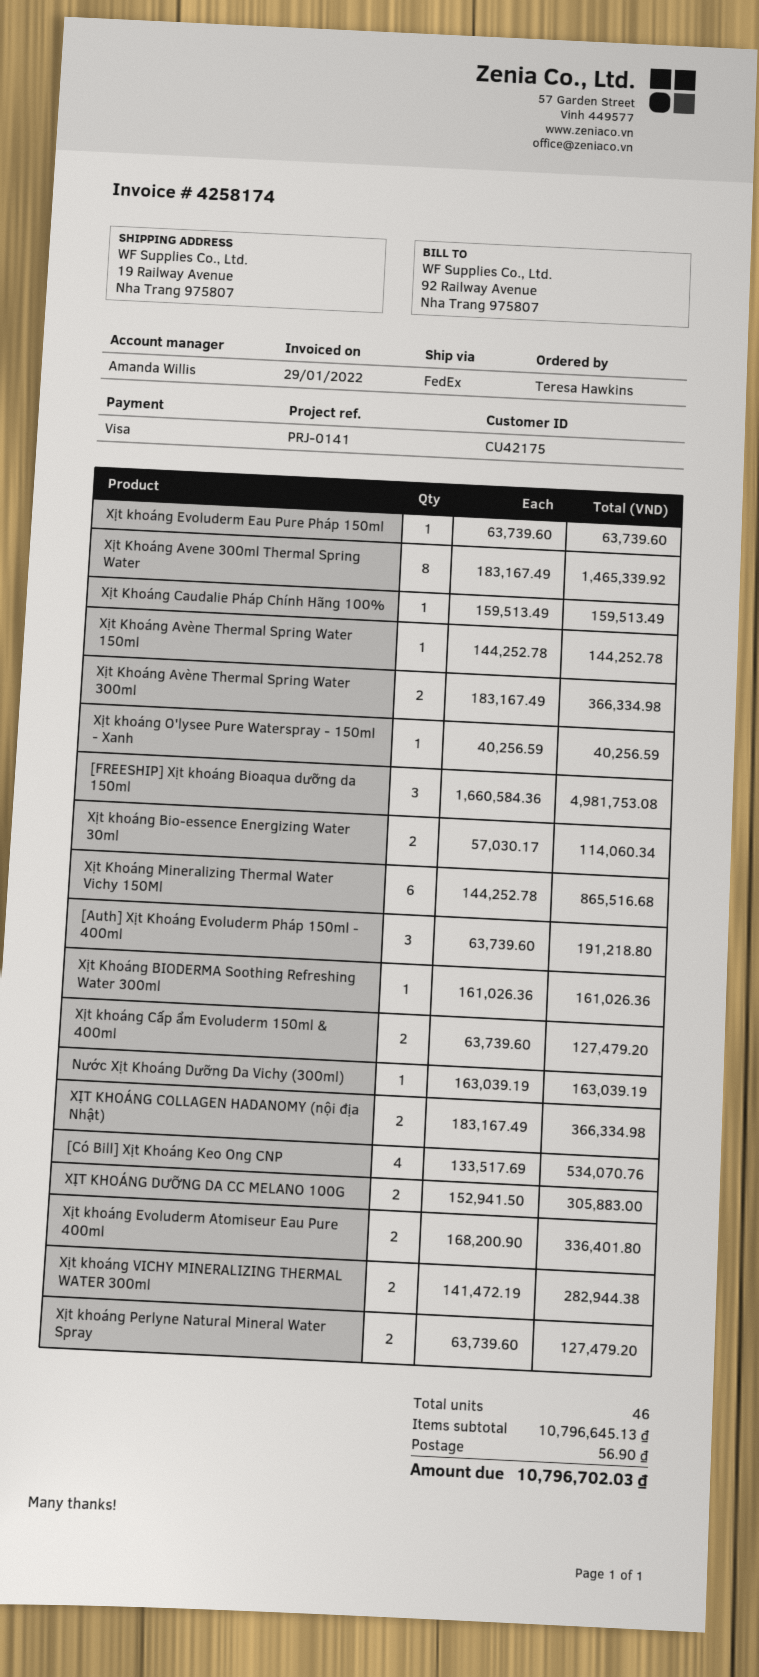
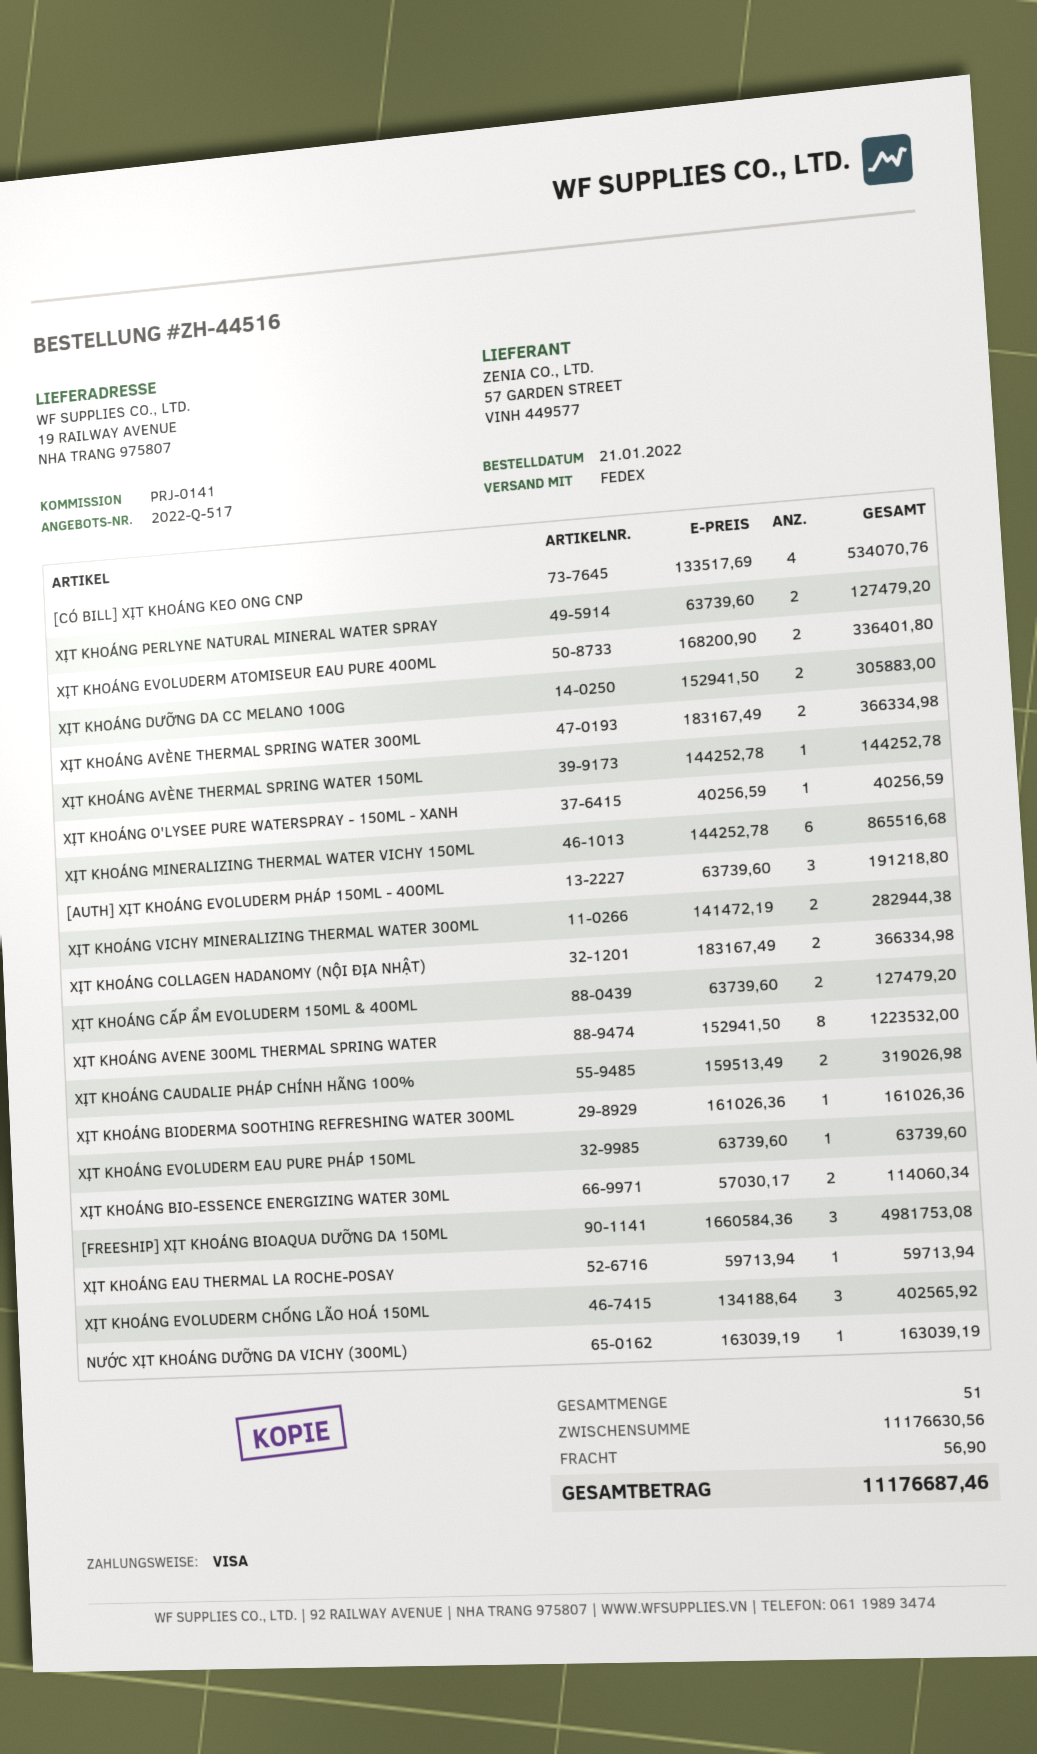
Xịt Khoáng Avene 300ml Thermal Spring Water: 8 x 183167.49 = 1465339.92 -> 8 x 152941.50 = 1223532.00
Xịt Khoáng Caudalie Pháp Chính Hãng 100%: 1 x 159513.49 = 159513.49 -> 2 x 159513.49 = 319026.98
XỊT KHOÁNG EAU THERMAL LA ROCHE-POSAY: none -> 1 x 59713.94 = 59713.94
XỊT KHOÁNG EVOLUDERM CHỐNG LÃO HOÁ 150ML: none -> 3 x 134188.64 = 402565.92
total quantity: 46 -> 51
subtotal: 10796645.13 -> 11176630.56
total: 10796702.03 -> 11176687.46

